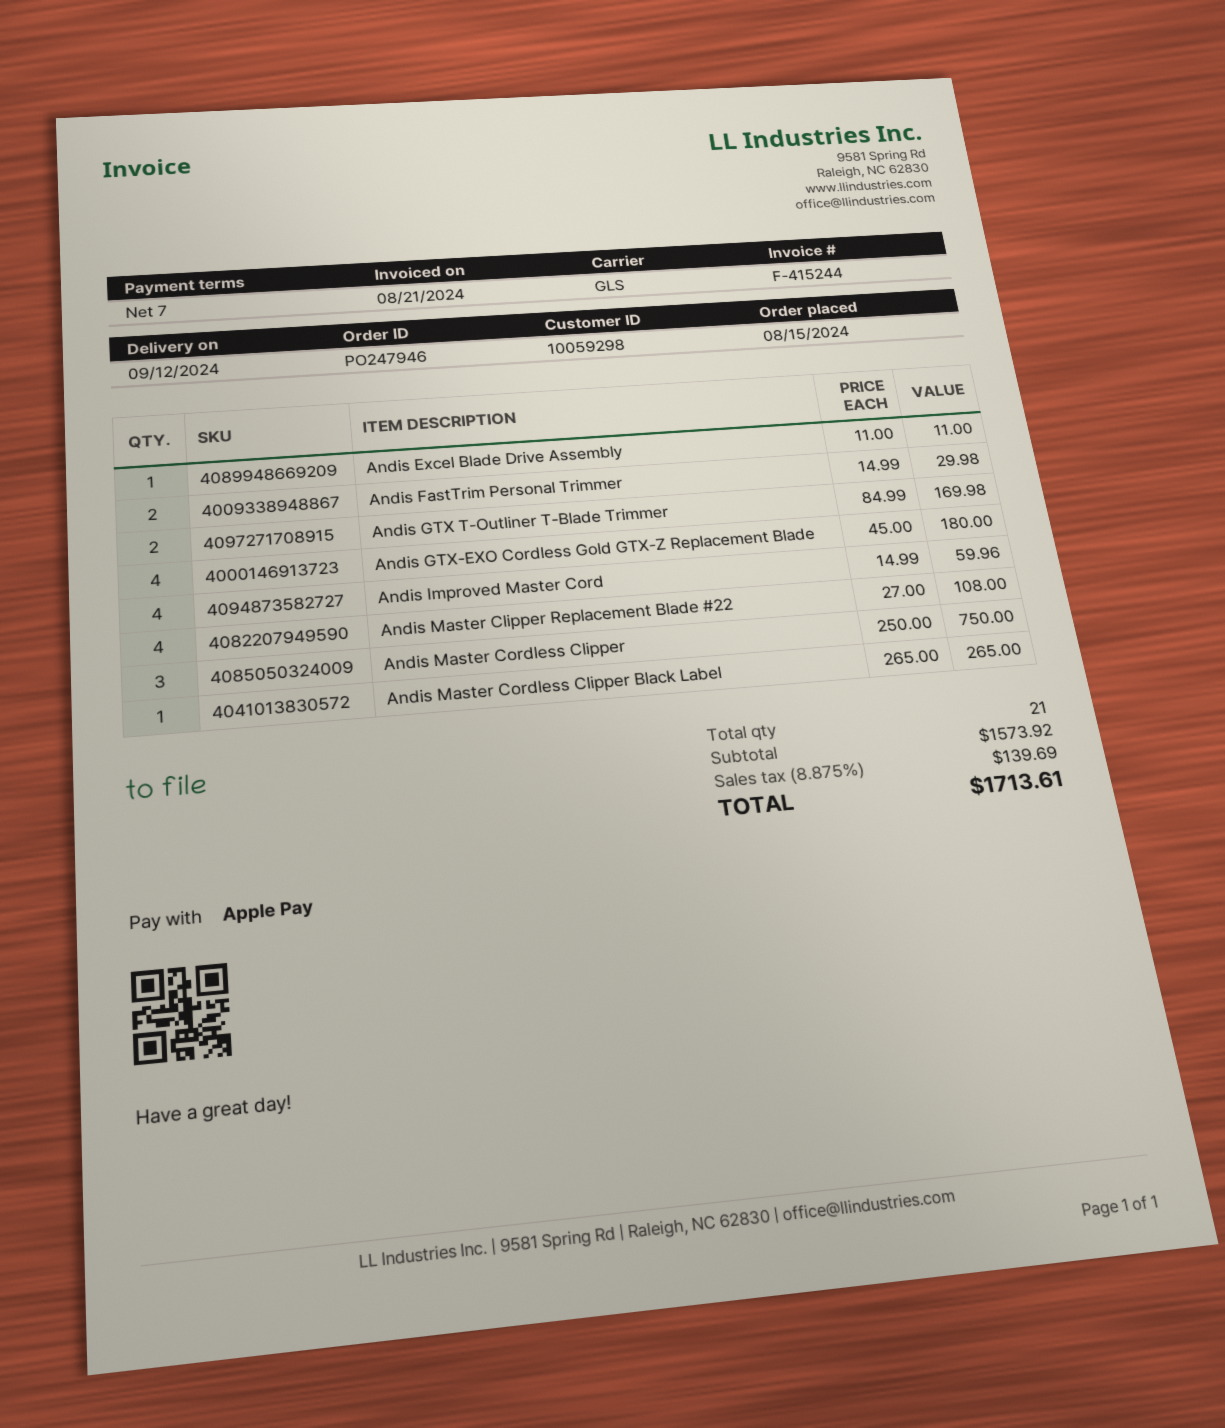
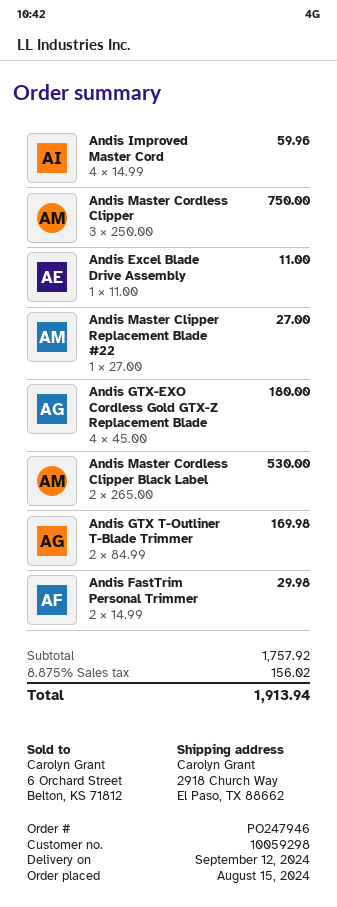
Andis Master Clipper Replacement Blade #22: 4 x 27.00 = 108.00 -> 1 x 27.00 = 27.00
Andis Master Cordless Clipper Black Label: 1 x 265.00 = 265.00 -> 2 x 265.00 = 530.00
subtotal: 1573.92 -> 1757.92
tax: 8.875% = 139.69 -> 8.875% = 156.02
total: 1713.61 -> 1913.94

